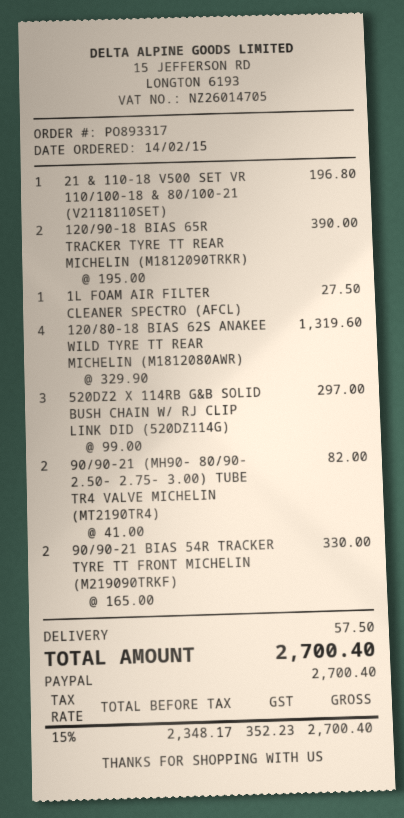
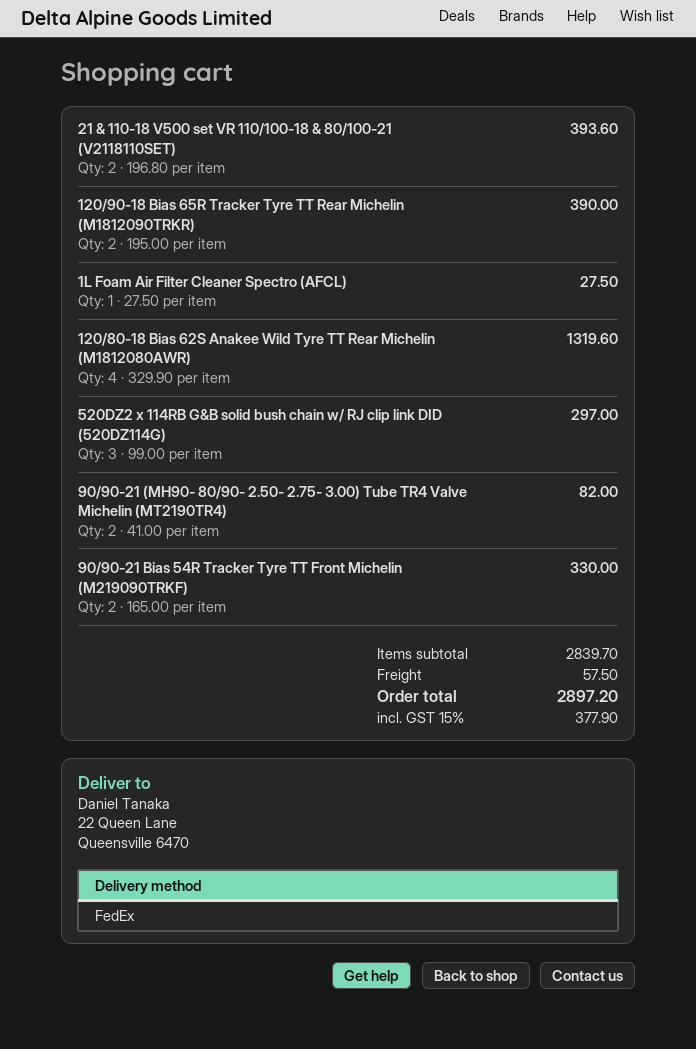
21 & 110-18 V500 SET VR 110/100-18 & 80/100-21 (V2118110SET): 1 x 196.80 = 196.80 -> 2 x 196.80 = 393.60
tax: 15% = 352.23 -> 15% = 377.90
total: 2700.40 -> 2897.20

